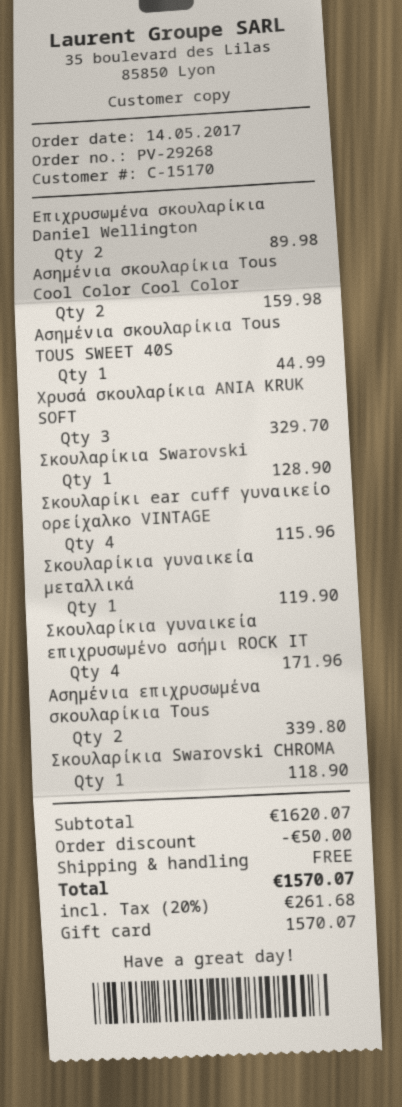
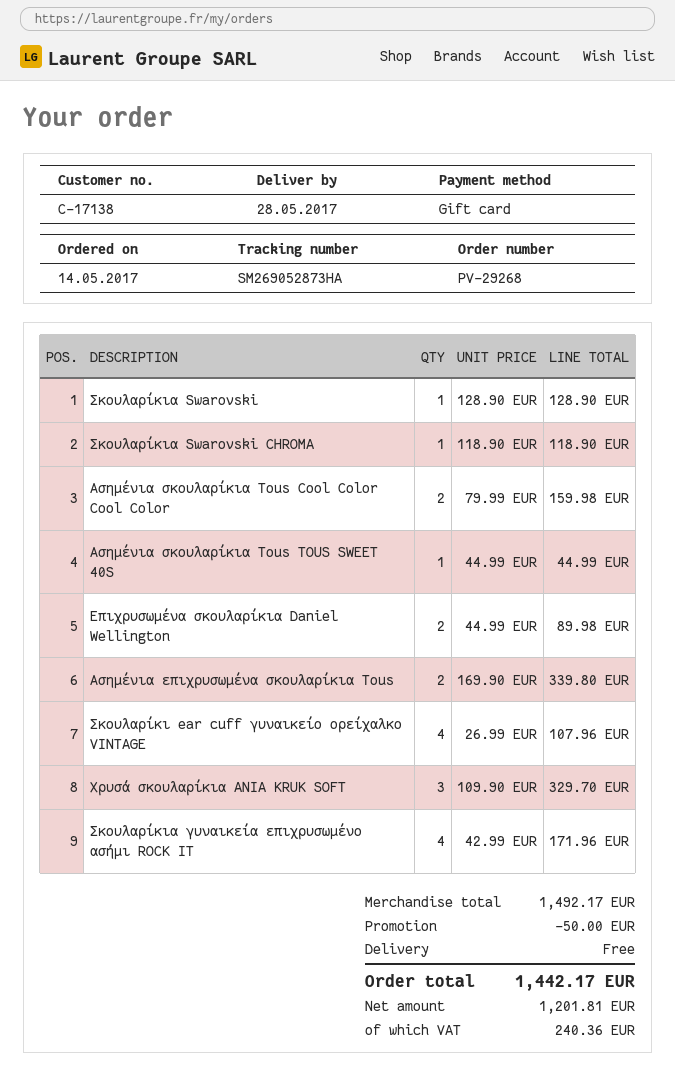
customer number: C-15170 -> C-17138
Σκουλαρίκι ear cuff γυναικείο ορείχαλκο VINTAGE: 4 for 115.96 -> 4 for 107.96
Σκουλαρίκια γυναικεία μεταλλικά: 1 for 119.90 -> none
subtotal: 1620.07 -> 1492.17
tax: 261.68 -> 240.36
total: 1570.07 -> 1442.17

